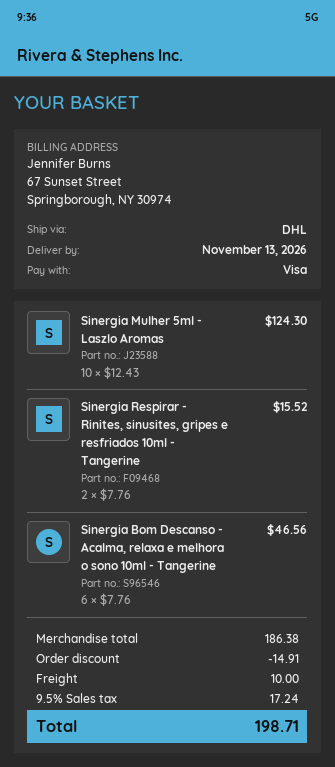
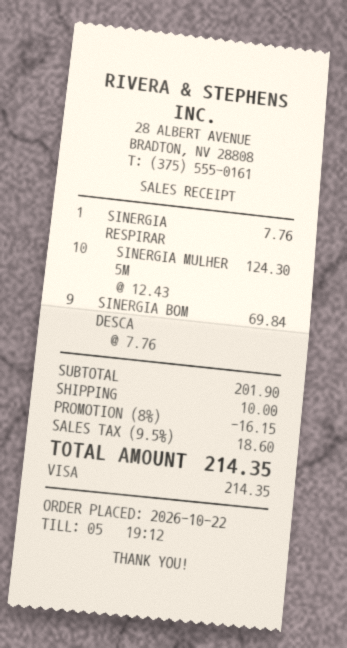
Sinergia Respirar - Rinites, sinusites, gripes e resfriados 10ml - Tangerine: 2 x 7.76 = 15.52 -> 1 x 7.76 = 7.76
Sinergia Bom Descanso - Acalma, relaxa e melhora o sono 10ml - Tangerine: 6 x 7.76 = 46.56 -> 9 x 7.76 = 69.84
subtotal: 186.38 -> 201.90
discount: 14.91 -> 16.15
tax: 9.5% = 17.24 -> 9.5% = 18.60
total: 198.71 -> 214.35

